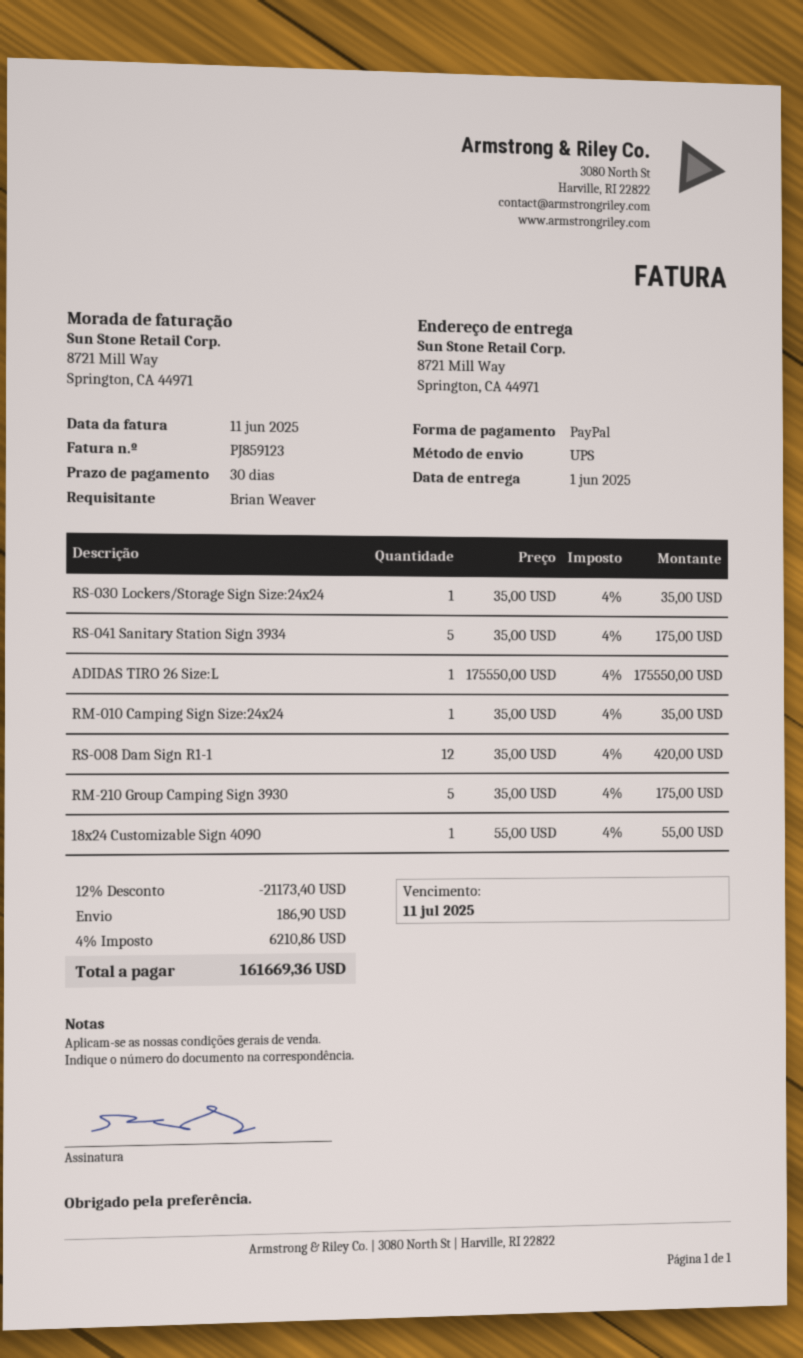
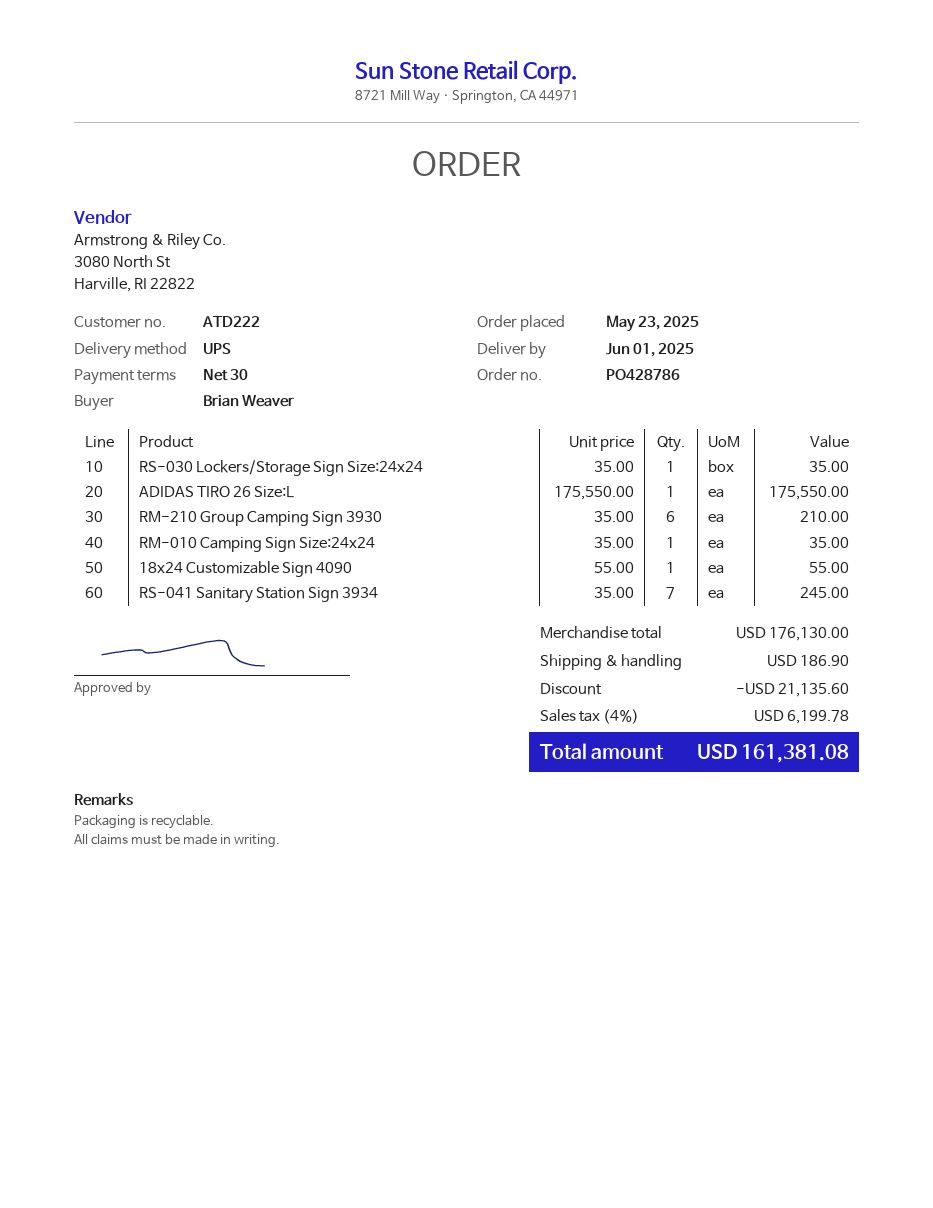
RS-041 Sanitary Station Sign 3934: 5 x 35.00 = 175.00 -> 7 x 35.00 = 245.00
RS-008 Dam Sign R1-1: 12 x 35.00 = 420.00 -> none
RM-210 Group Camping Sign 3930: 5 x 35.00 = 175.00 -> 6 x 35.00 = 210.00
discount: 21173.40 -> 21135.60
tax: 4% = 6210.86 -> 4% = 6199.78
total: 161669.36 -> 161381.08

